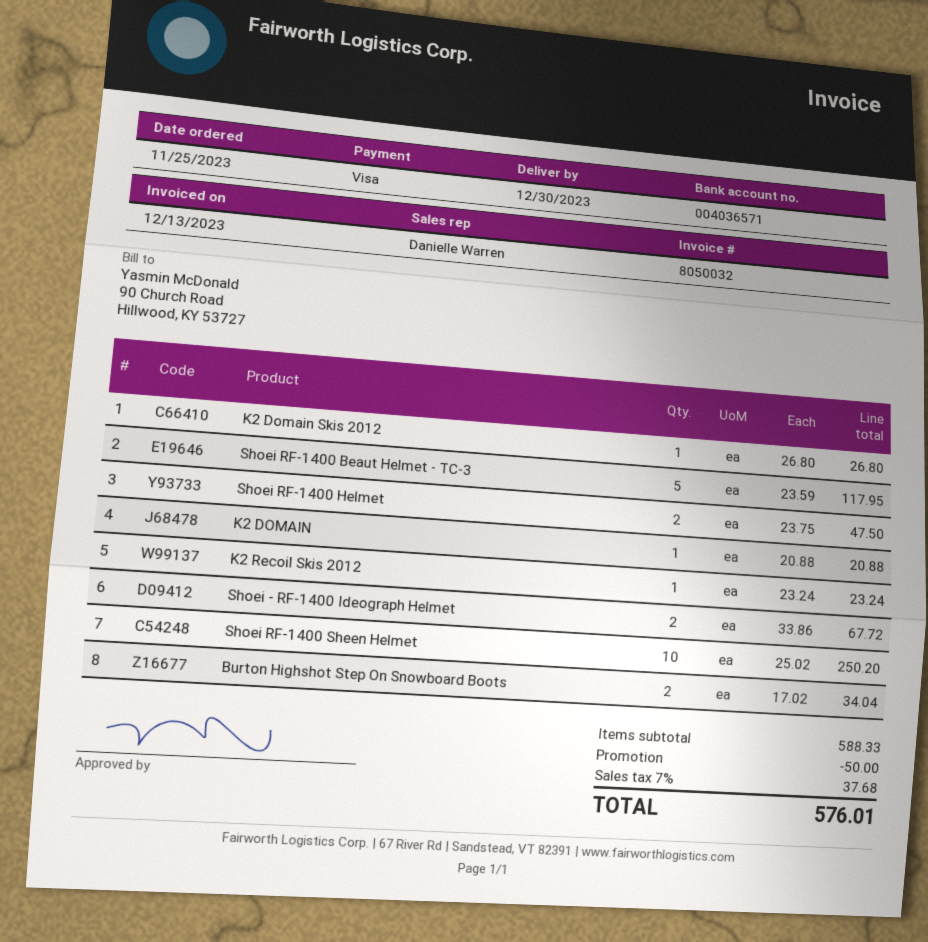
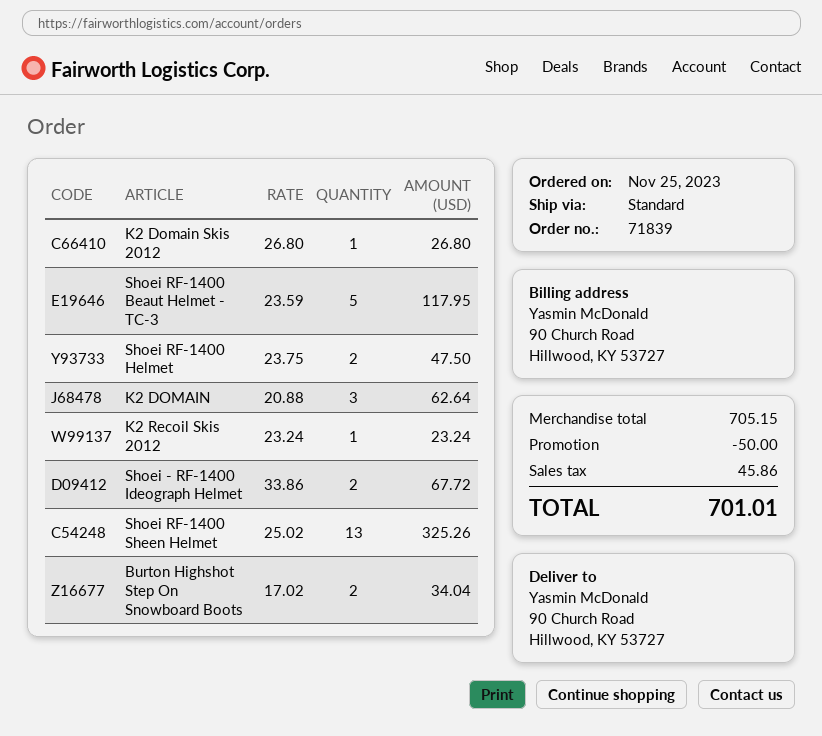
K2 DOMAIN: 1 x 20.88 = 20.88 -> 3 x 20.88 = 62.64
Shoei RF-1400 Sheen Helmet: 10 x 25.02 = 250.20 -> 13 x 25.02 = 325.26
subtotal: 588.33 -> 705.15
tax: 37.68 -> 45.86
total: 576.01 -> 701.01

